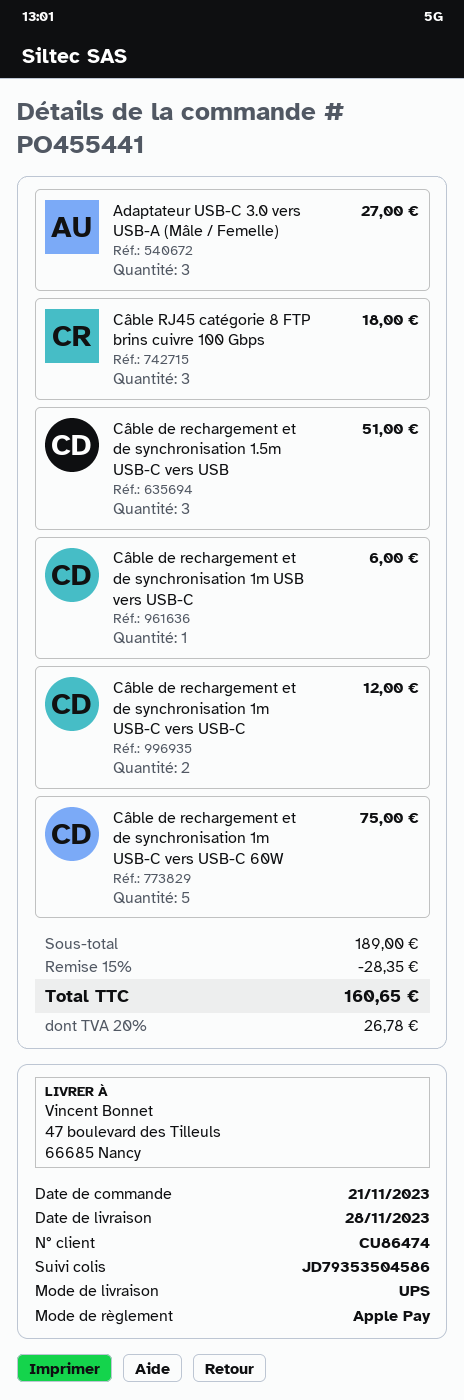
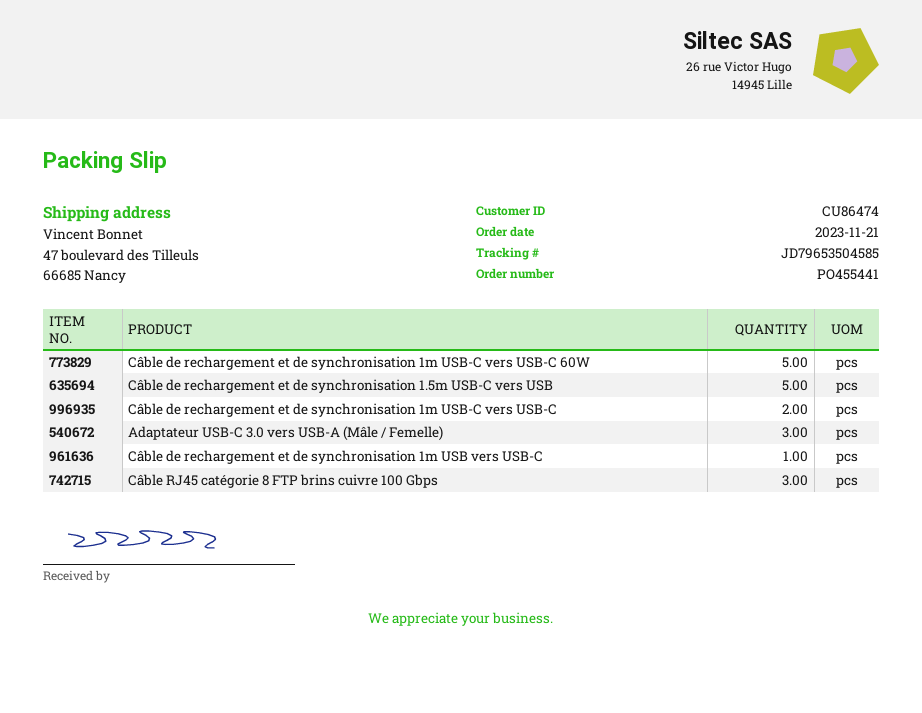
tracking number: JD79353504586 -> JD79653504585
Câble de rechargement et de synchronisation 1.5m USB-C vers USB: 3 -> 5

